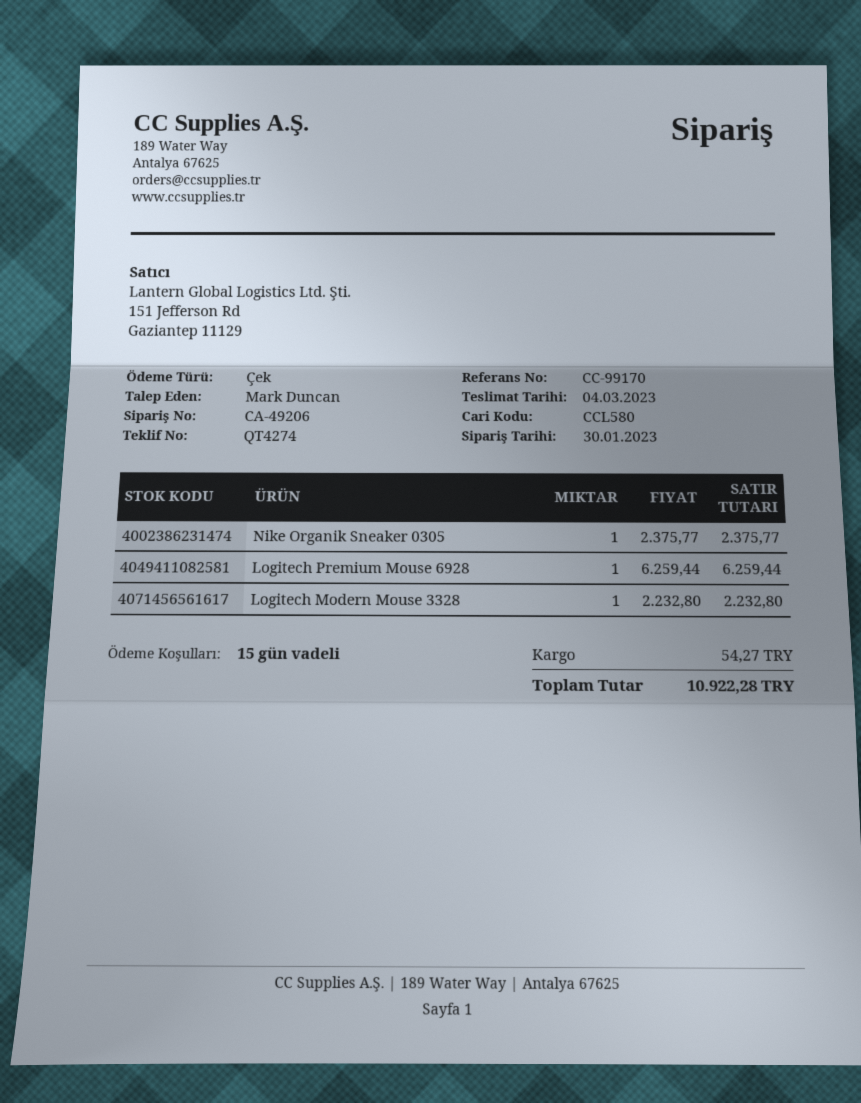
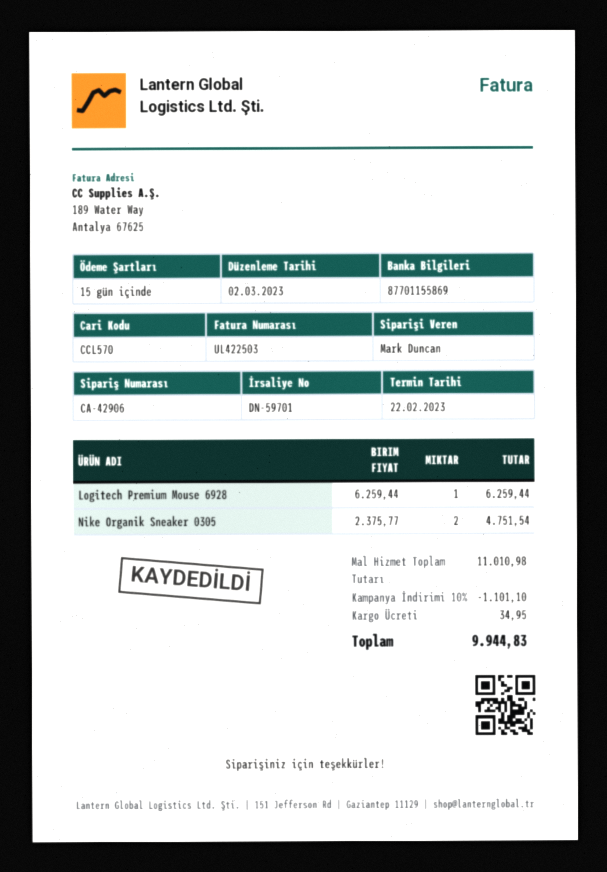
order number: CA-49206 -> CA-42906
delivery date: 2023-03-04 -> 2023-02-22
customer number: CCL580 -> CCL570
Nike Organik Sneaker 0305: 1 x 2375.77 = 2375.77 -> 2 x 2375.77 = 4751.54
Logitech Modern Mouse 3328: 1 x 2232.80 = 2232.80 -> none
discount: none -> 10% = 1101.10
shipping: 54.27 -> 34.95
total: 10922.28 -> 9944.83

